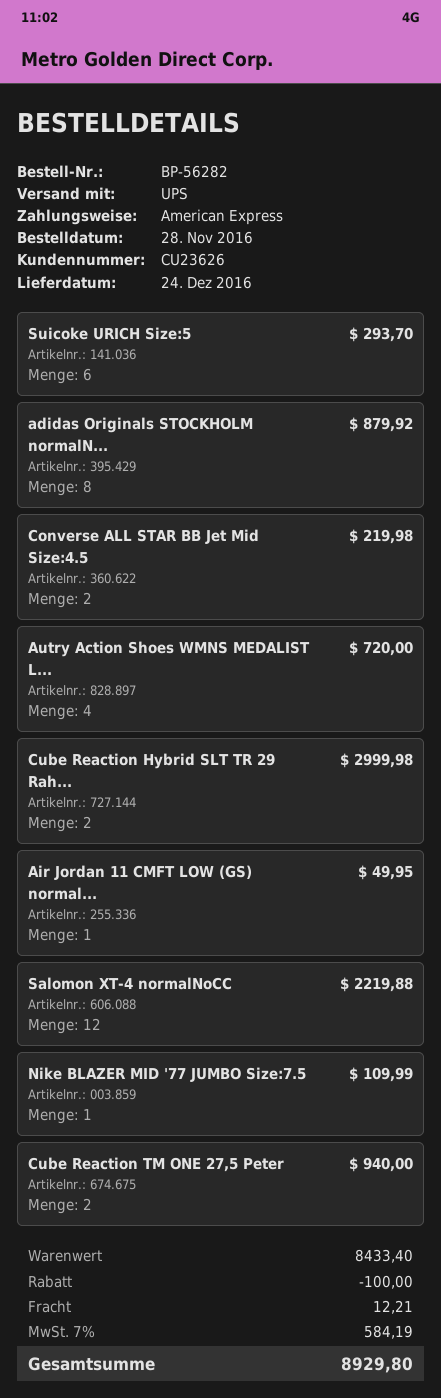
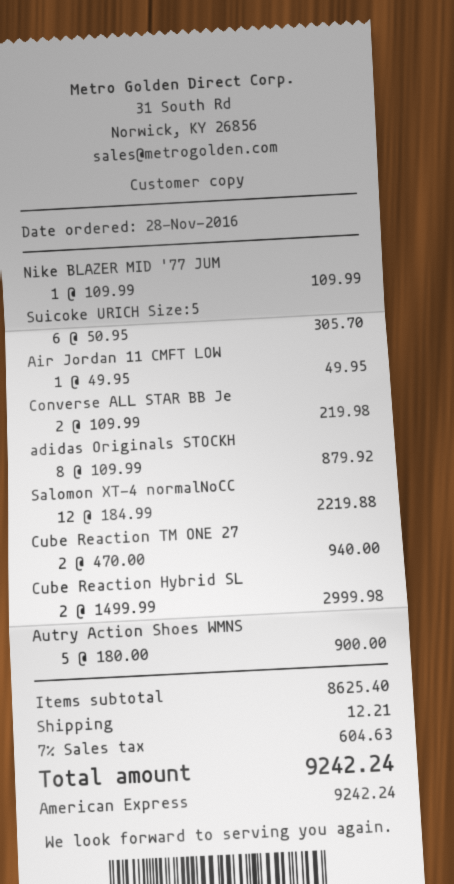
Suicoke URICH Size:5: 6 for 293.70 -> 6 for 305.70
Autry Action Shoes WMNS MEDALIST L...: 4 for 720.00 -> 5 for 900.00
subtotal: 8433.40 -> 8625.40
discount: 100.00 -> none
tax: 7% = 584.19 -> 7% = 604.63
total: 8929.80 -> 9242.24

